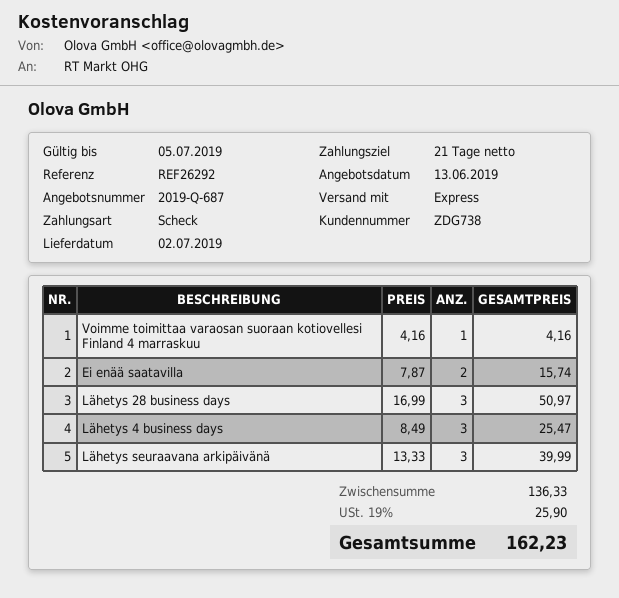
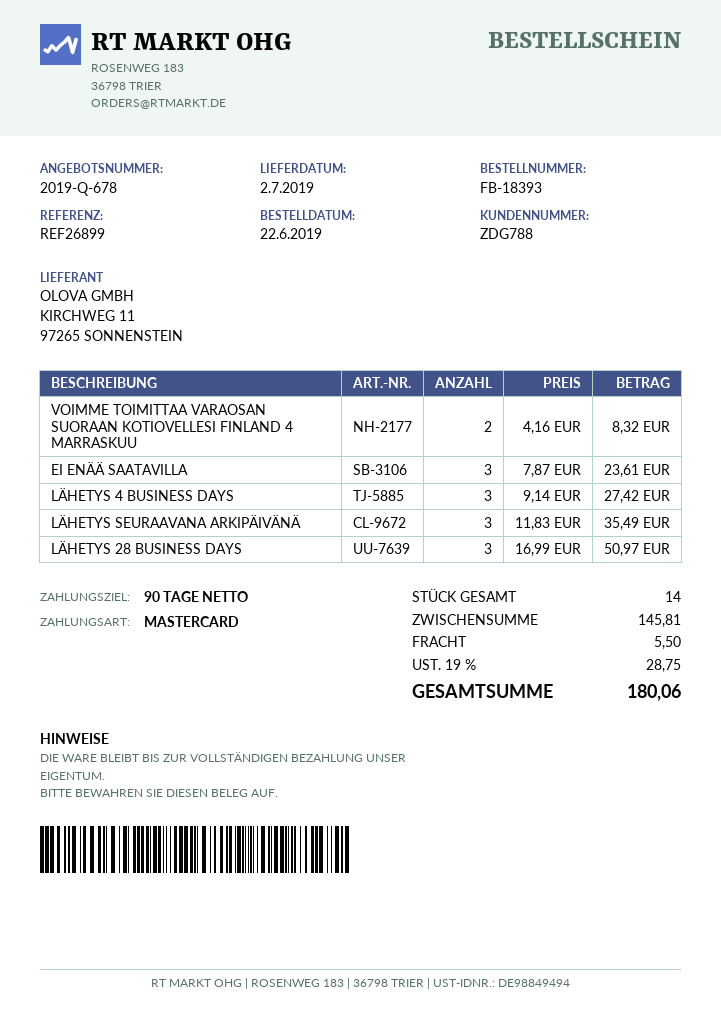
quote number: 2019-Q-687 -> 2019-Q-678
payment terms: 21 days -> 90 days
customer number: ZDG738 -> ZDG788
reference: REF26292 -> REF26899
payment method: cheque -> Mastercard
Voimme toimittaa varaosan suoraan kotiovellesi Finland 4 marraskuu: 1 x 4.16 = 4.16 -> 2 x 4.16 = 8.32
Ei enää saatavilla: 2 x 7.87 = 15.74 -> 3 x 7.87 = 23.61
Lähetys 4 business days: 3 x 8.49 = 25.47 -> 3 x 9.14 = 27.42
Lähetys seuraavana arkipäivänä: 3 x 13.33 = 39.99 -> 3 x 11.83 = 35.49
subtotal: 136.33 -> 145.81
shipping: none -> 5.50
tax: 19% = 25.90 -> 19% = 28.75
total: 162.23 -> 180.06

